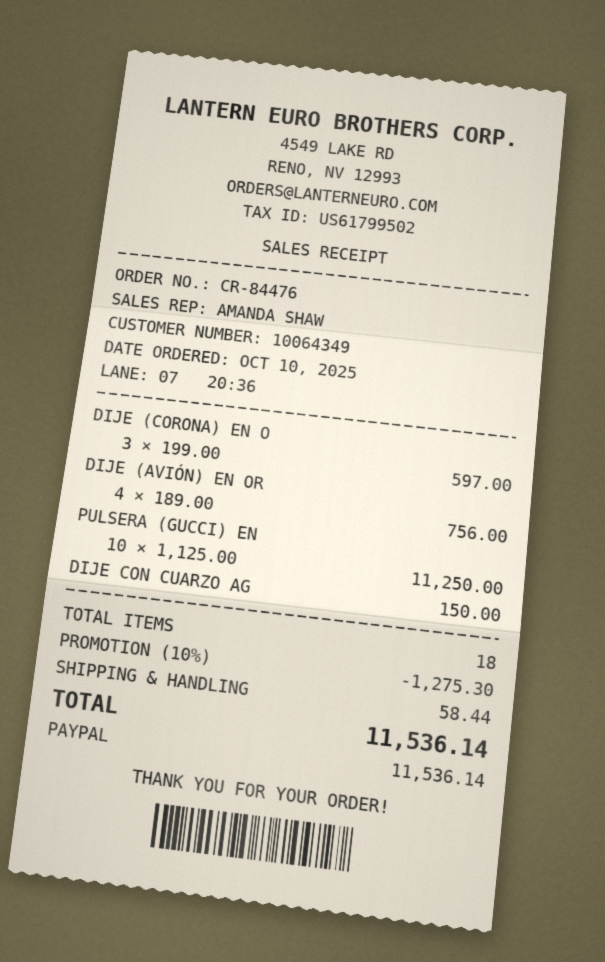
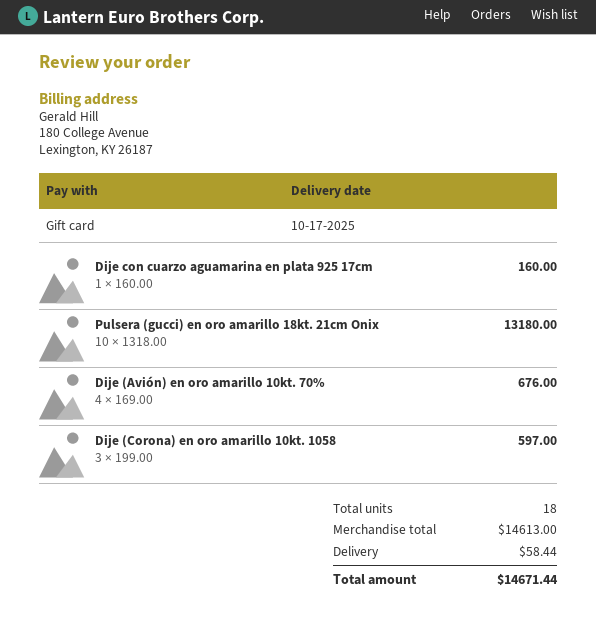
payment method: PayPal -> gift card
DIJE (AVIÓN) EN OR: 4 x 189.00 = 756.00 -> 4 x 169.00 = 676.00
PULSERA (GUCCI) EN: 10 x 1125.00 = 11250.00 -> 10 x 1318.00 = 13180.00
DIJE CON CUARZO AG: 1 x 150.00 = 150.00 -> 1 x 160.00 = 160.00
discount: 10% = 1275.30 -> none
total: 11536.14 -> 14671.44

